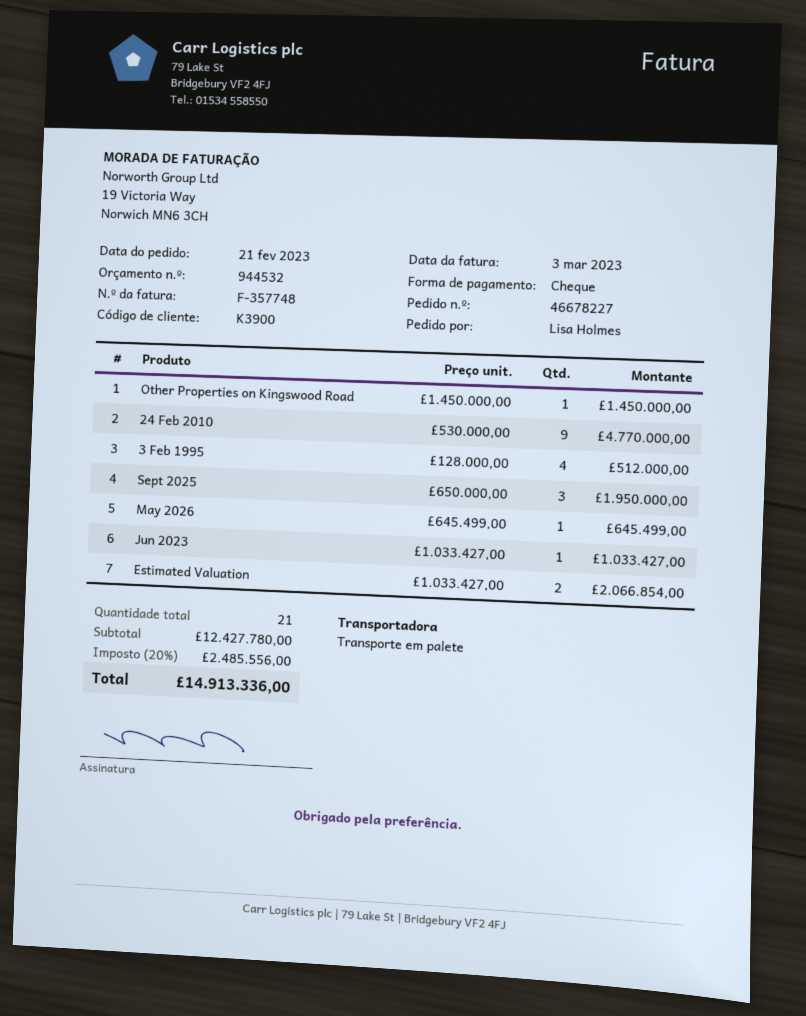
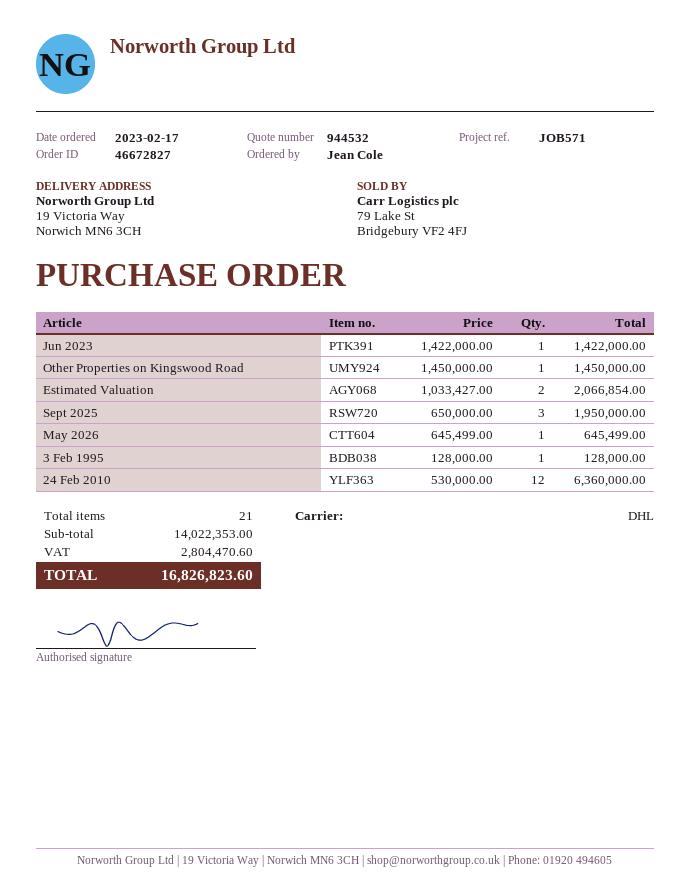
order number: 46678227 -> 46672827
order date: 2023-02-21 -> 2023-02-17
ordered by: Lisa Holmes -> Jean Cole
shipping method: pallet freight -> DHL
24 Feb 2010: 9 x 530000.00 = 4770000.00 -> 12 x 530000.00 = 6360000.00
3 Feb 1995: 4 x 128000.00 = 512000.00 -> 1 x 128000.00 = 128000.00
Jun 2023: 1 x 1033427.00 = 1033427.00 -> 1 x 1422000.00 = 1422000.00
subtotal: 12427780.00 -> 14022353.00
tax: 2485556.00 -> 2804470.60
total: 14913336.00 -> 16826823.60

